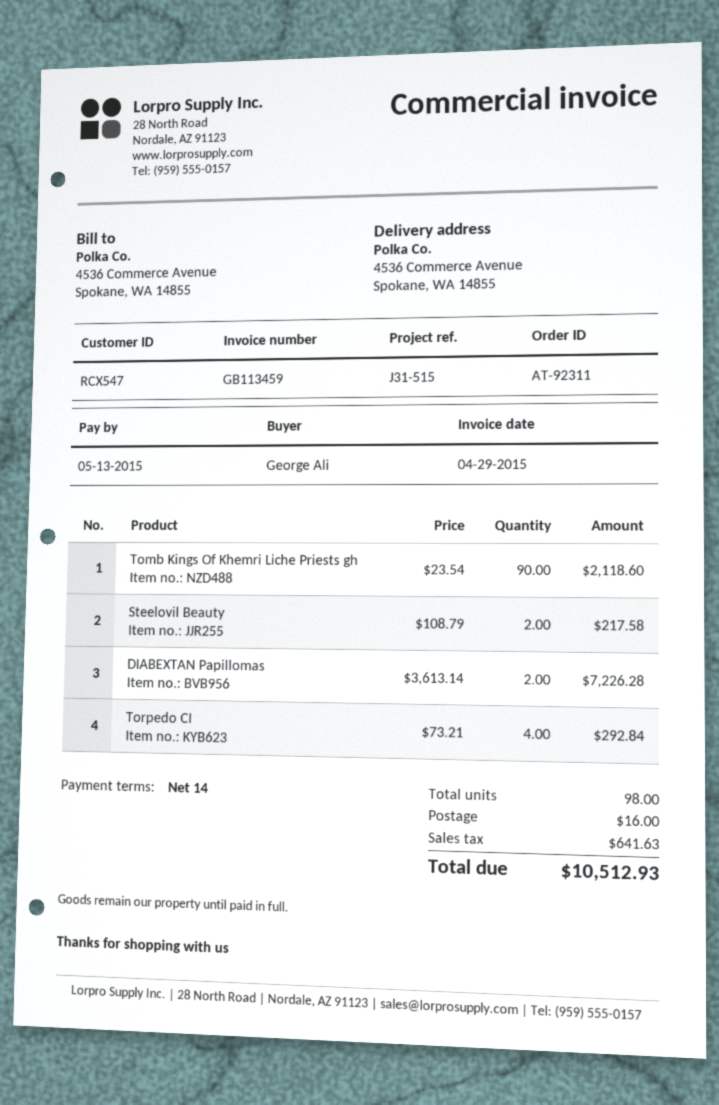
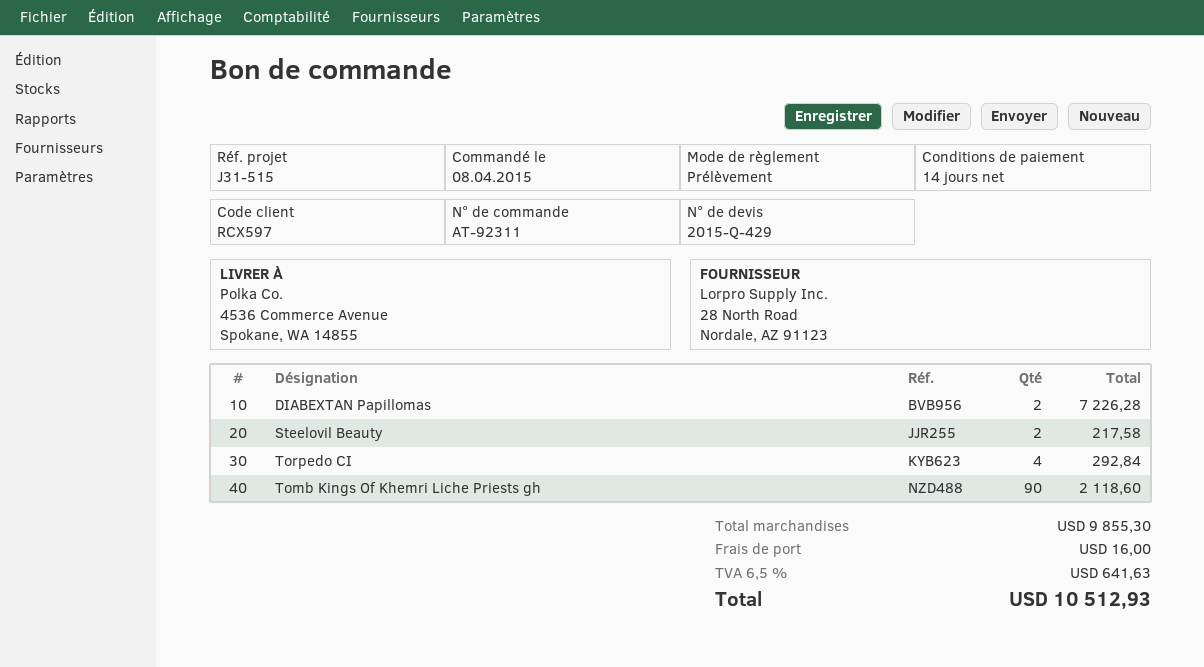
customer number: RCX547 -> RCX597

